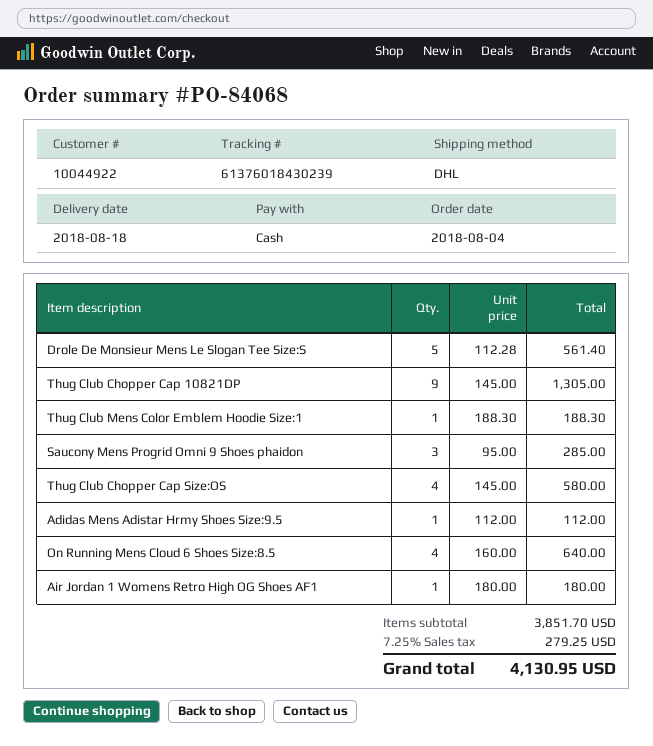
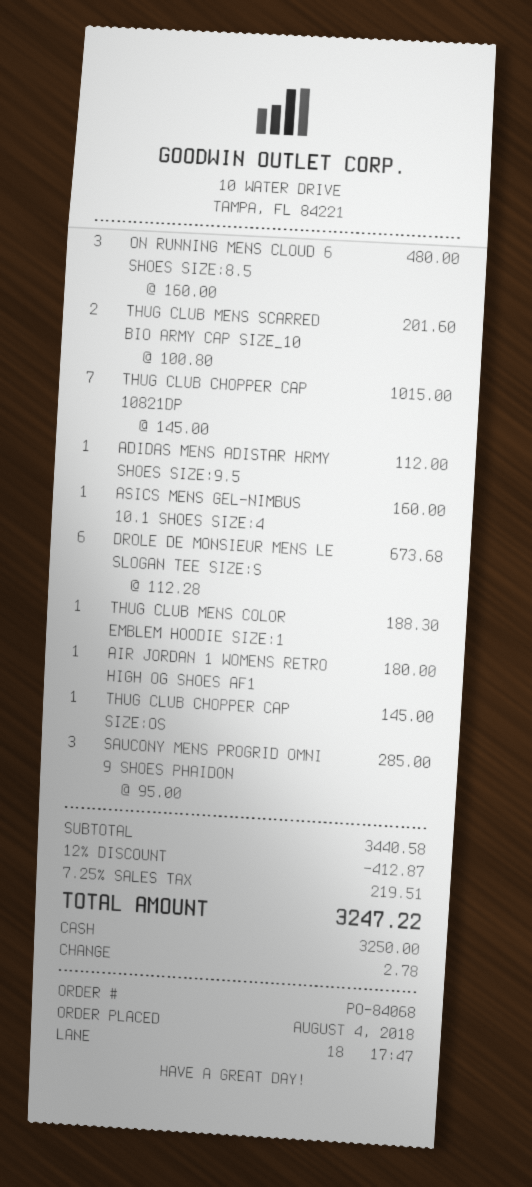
Drole De Monsieur Mens Le Slogan Tee Size:S: 5 x 112.28 = 561.40 -> 6 x 112.28 = 673.68
Thug Club Chopper Cap 10821DP: 9 x 145.00 = 1305.00 -> 7 x 145.00 = 1015.00
Thug Club Chopper Cap Size:OS: 4 x 145.00 = 580.00 -> 1 x 145.00 = 145.00
On Running Mens Cloud 6 Shoes Size:8.5: 4 x 160.00 = 640.00 -> 3 x 160.00 = 480.00
THUG CLUB MENS SCARRED BIO ARMY CAP SIZE_10: none -> 2 x 100.80 = 201.60
ASICS MENS GEL-NIMBUS 10.1 SHOES SIZE:4: none -> 1 x 160.00 = 160.00
subtotal: 3851.70 -> 3440.58
discount: none -> 12% = 412.87
tax: 7.25% = 279.25 -> 7.25% = 219.51
total: 4130.95 -> 3247.22

